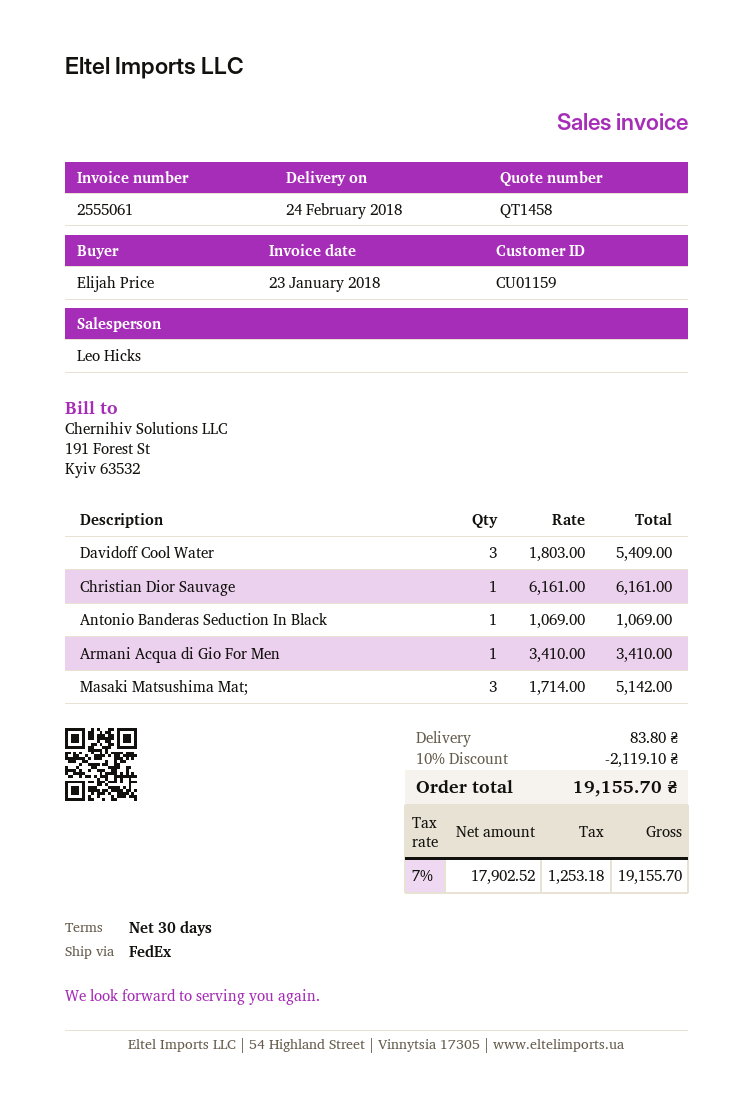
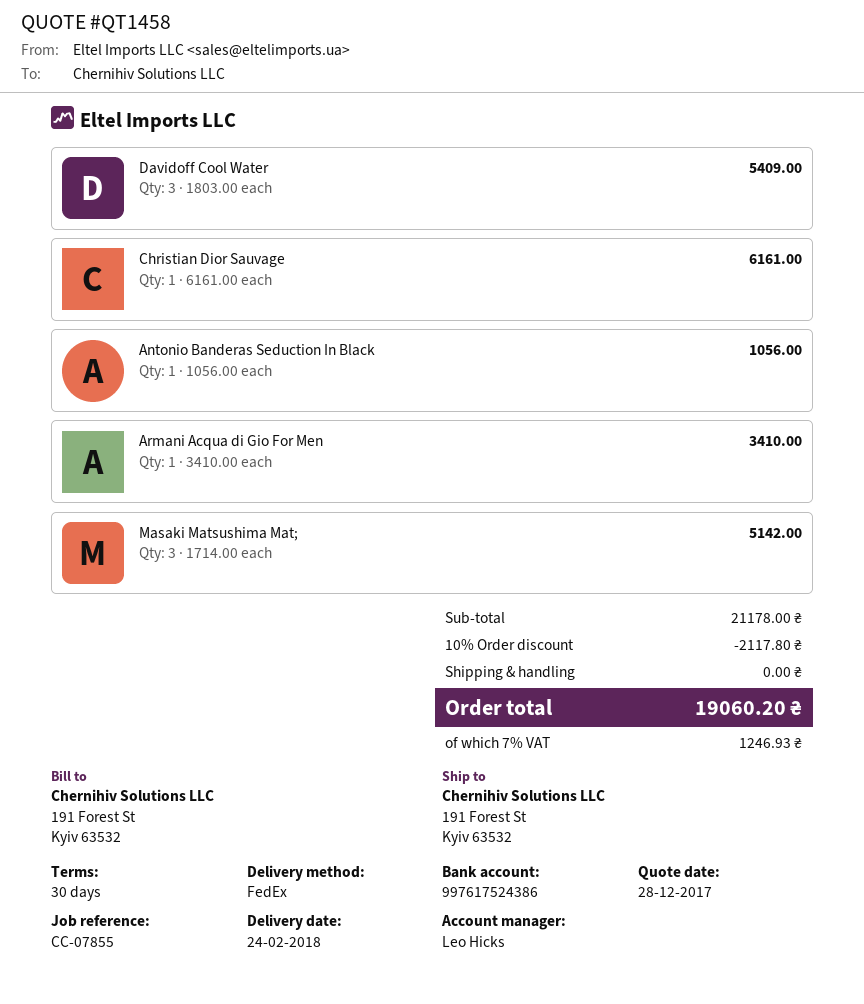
Antonio Banderas Seduction In Black: 1 x 1069.00 = 1069.00 -> 1 x 1056.00 = 1056.00
discount: 10% = 2119.10 -> 10% = 2117.80
shipping: 83.80 -> 0.00
tax: 7% = 1253.18 -> 7% = 1246.93
total: 19155.70 -> 19060.20

